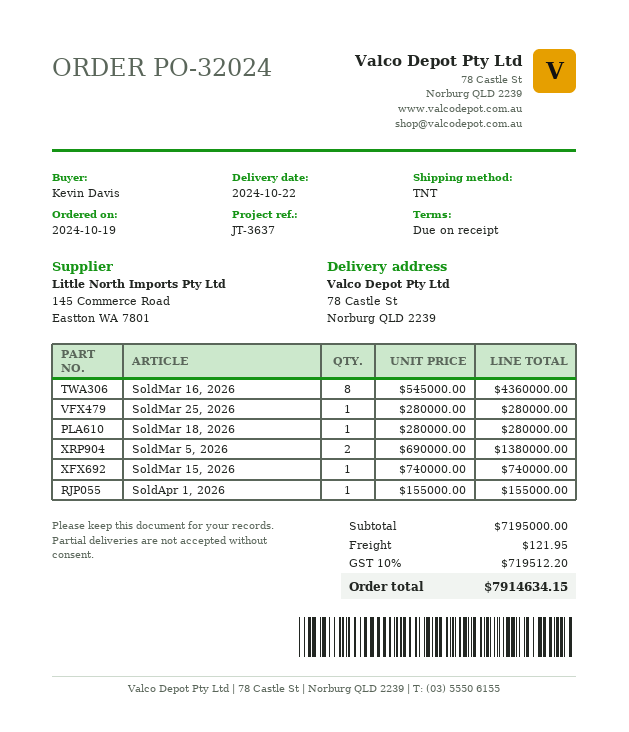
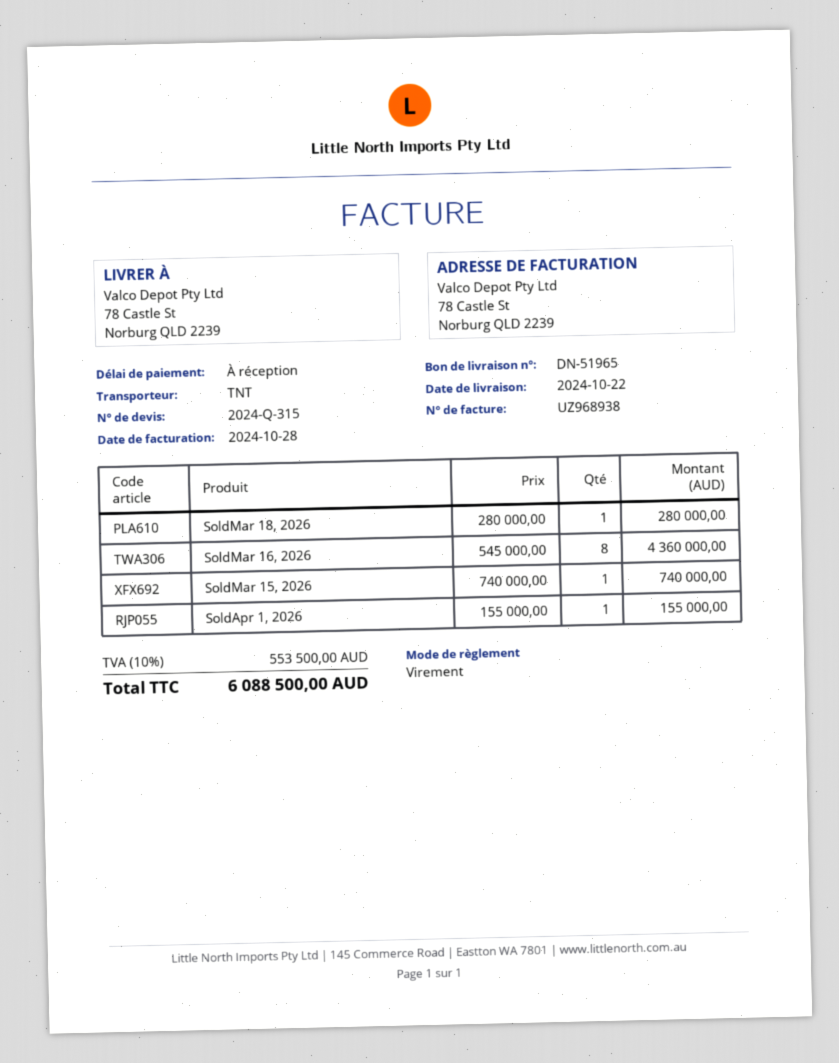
SoldMar 25, 2026: 1 x 280000.00 = 280000.00 -> none
SoldMar 5, 2026: 2 x 690000.00 = 1380000.00 -> none
shipping: 121.95 -> none
tax: 10% = 719512.20 -> 10% = 553500.00
total: 7914634.15 -> 6088500.00

